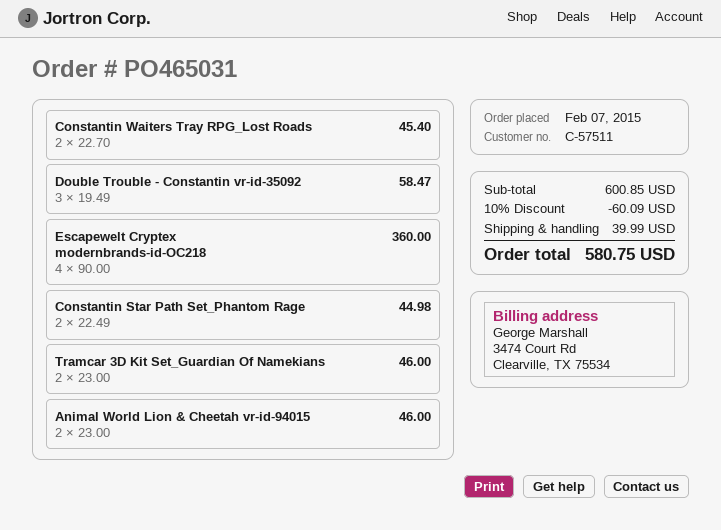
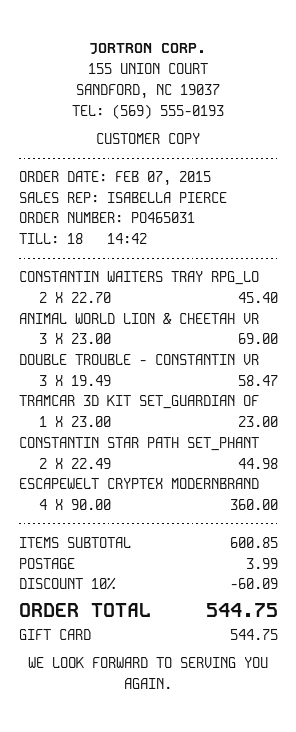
Tramcar 3D Kit Set_Guardian Of Namekians: 2 x 23.00 = 46.00 -> 1 x 23.00 = 23.00
Animal World Lion & Cheetah vr-id-94015: 2 x 23.00 = 46.00 -> 3 x 23.00 = 69.00
shipping: 39.99 -> 3.99
total: 580.75 -> 544.75

